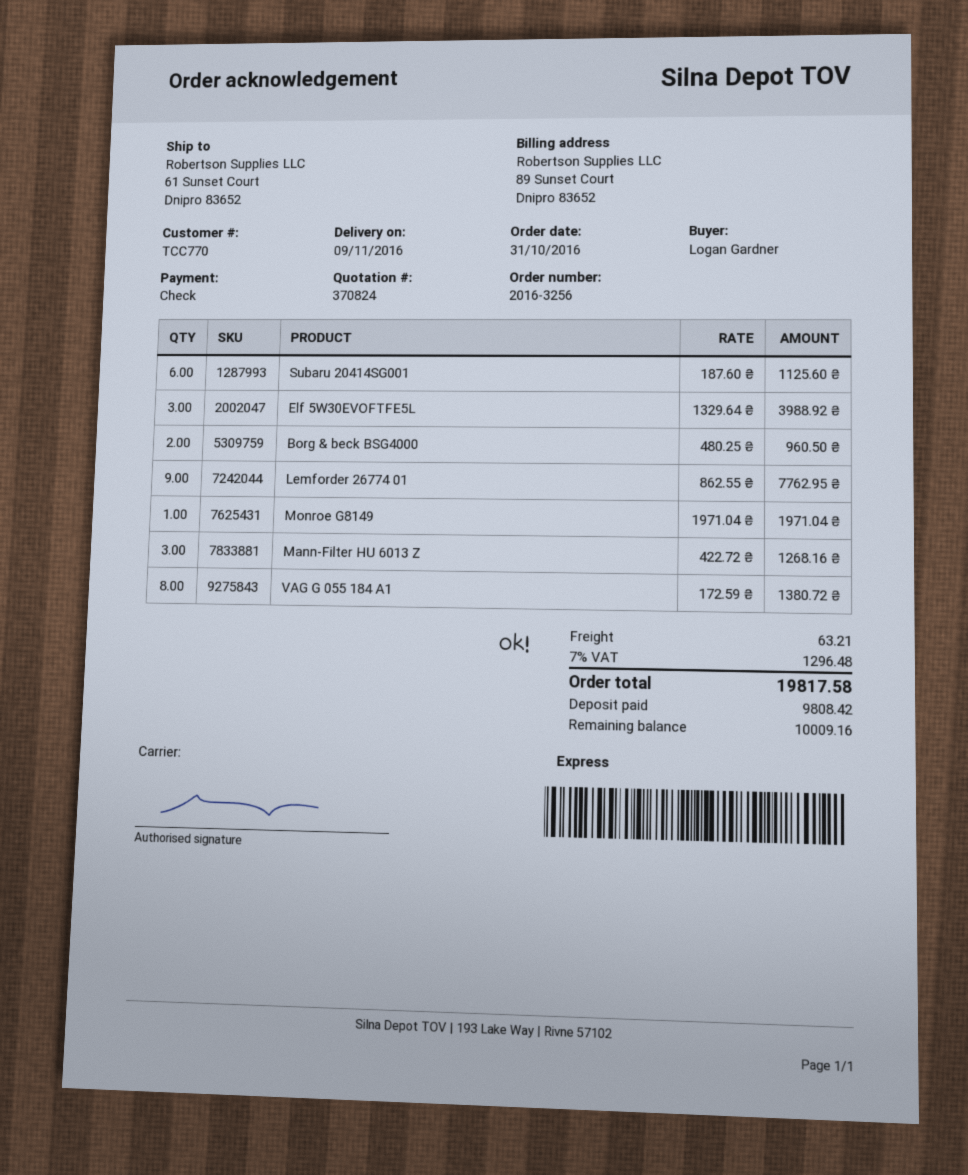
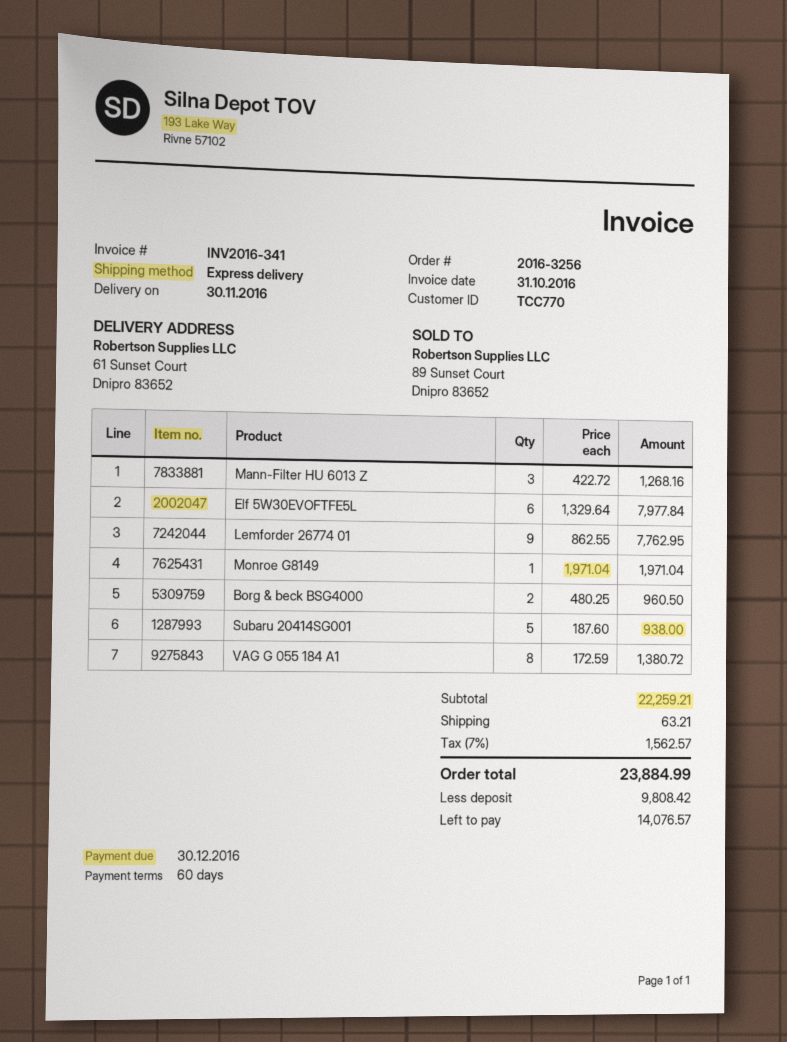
delivery date: 2016-11-09 -> 2016-11-30
Subaru 20414SG001: 6 x 187.60 = 1125.60 -> 5 x 187.60 = 938.00
Elf 5W30EVOFTFE5L: 3 x 1329.64 = 3988.92 -> 6 x 1329.64 = 7977.84
tax: 7% = 1296.48 -> 7% = 1562.57
total: 19817.58 -> 23884.99
balance: 10009.16 -> 14076.57

